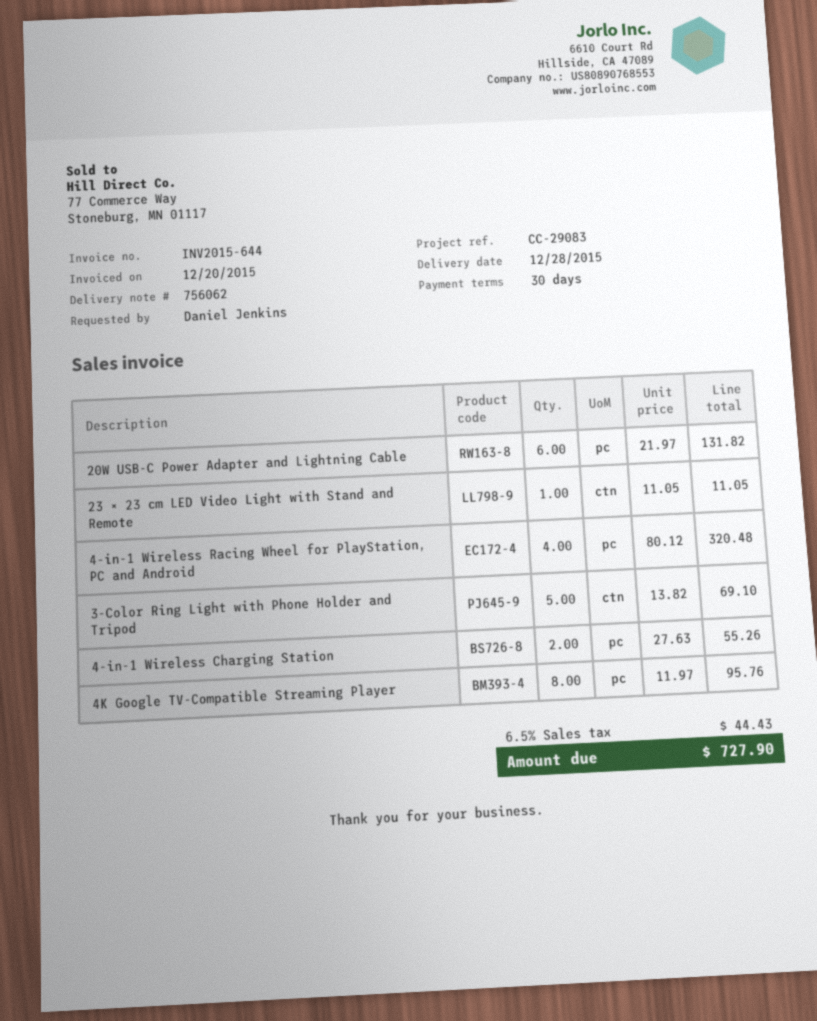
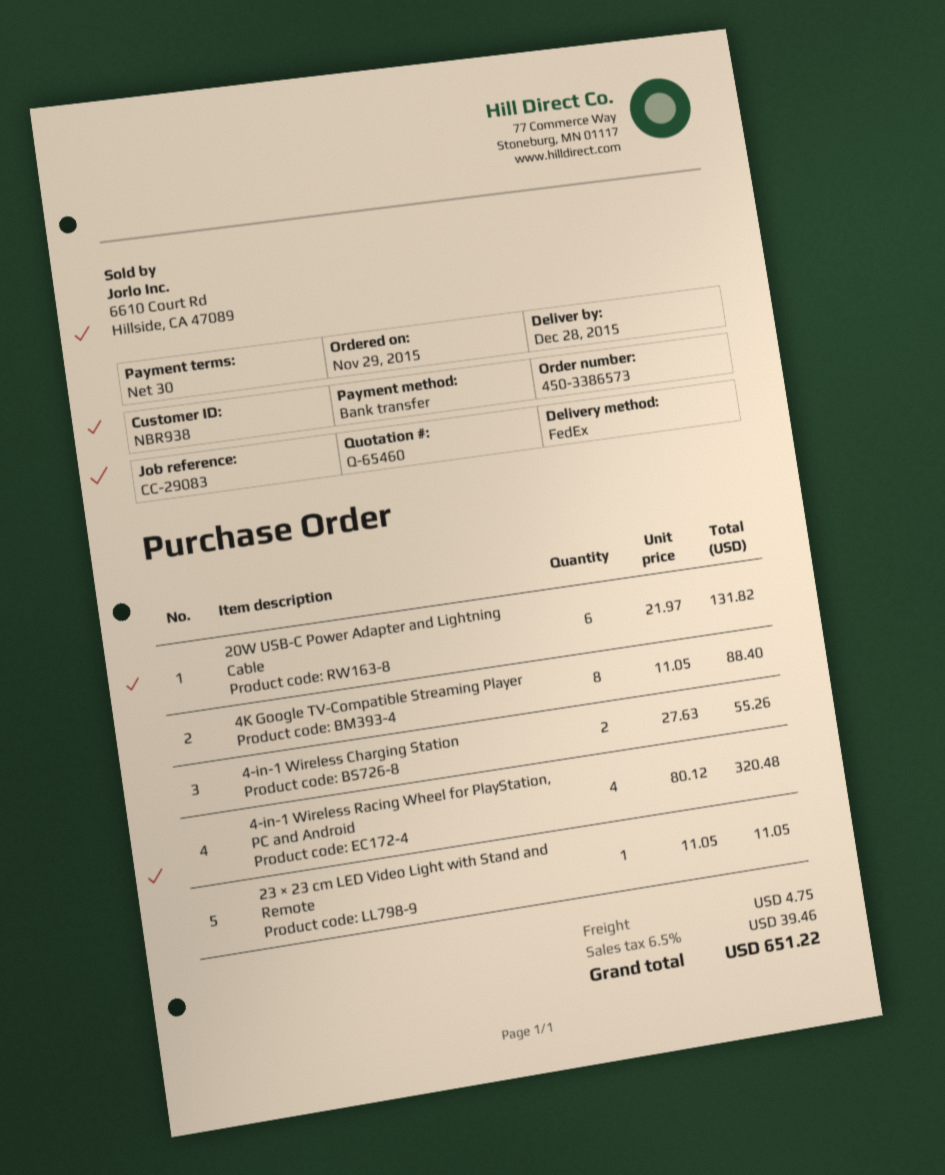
3-Color Ring Light with Phone Holder and Tripod: 5 x 13.82 = 69.10 -> none
4K Google TV-Compatible Streaming Player: 8 x 11.97 = 95.76 -> 8 x 11.05 = 88.40
shipping: none -> 4.75
tax: 6.5% = 44.43 -> 6.5% = 39.46
total: 727.90 -> 651.22

